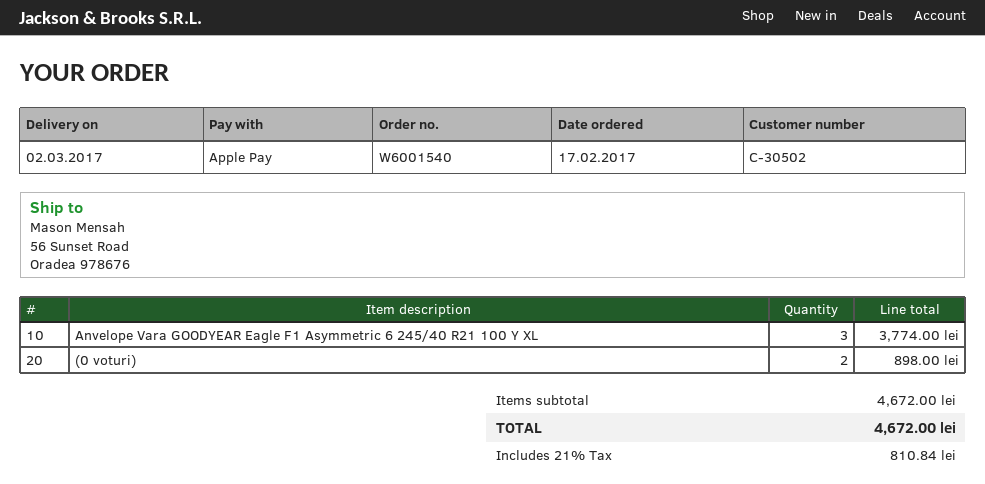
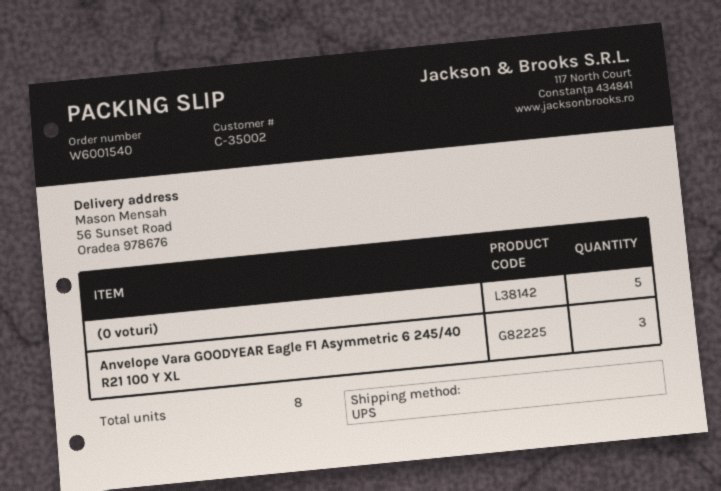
customer number: C-30502 -> C-35002
(0 voturi): 2 -> 5

